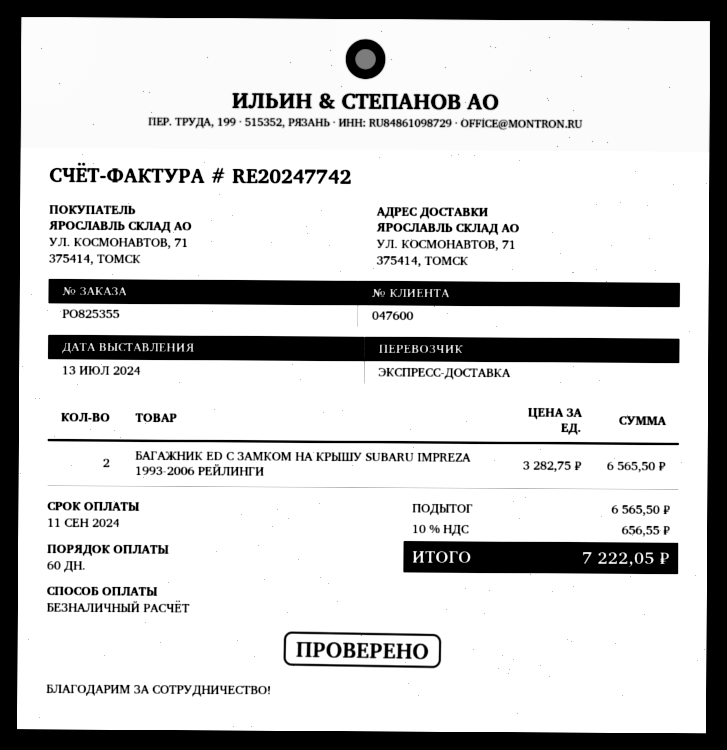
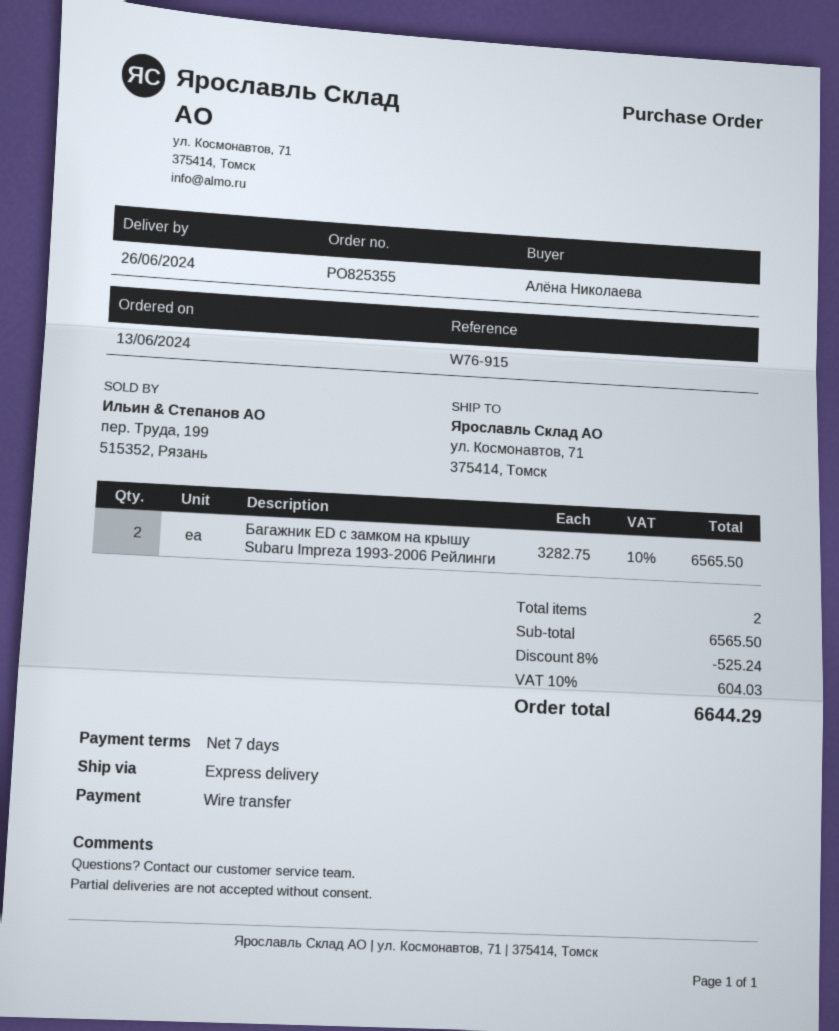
payment terms: 60 days -> 7 days
discount: none -> 8% = 525.24
tax: 10% = 656.55 -> 10% = 604.03
total: 7222.05 -> 6644.29

